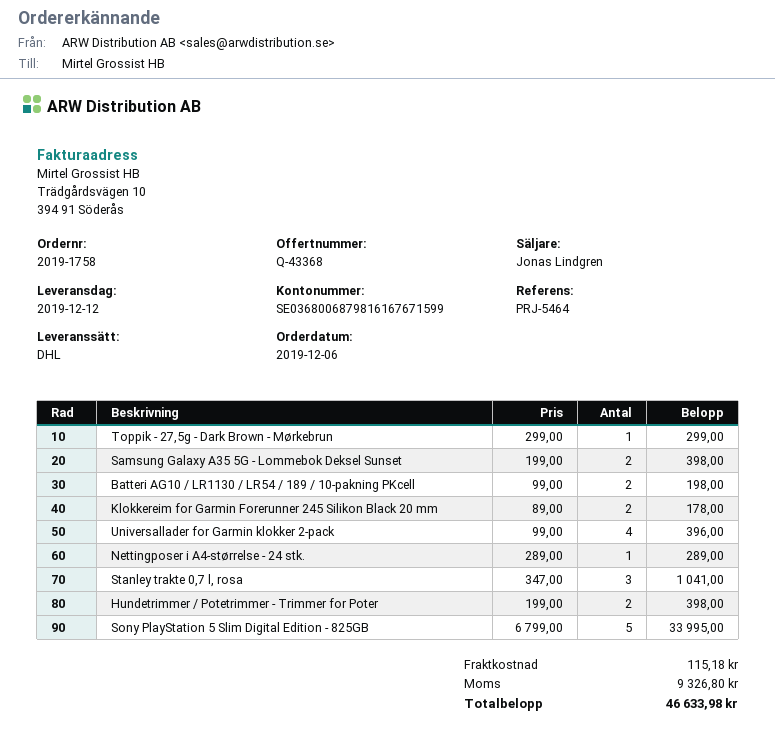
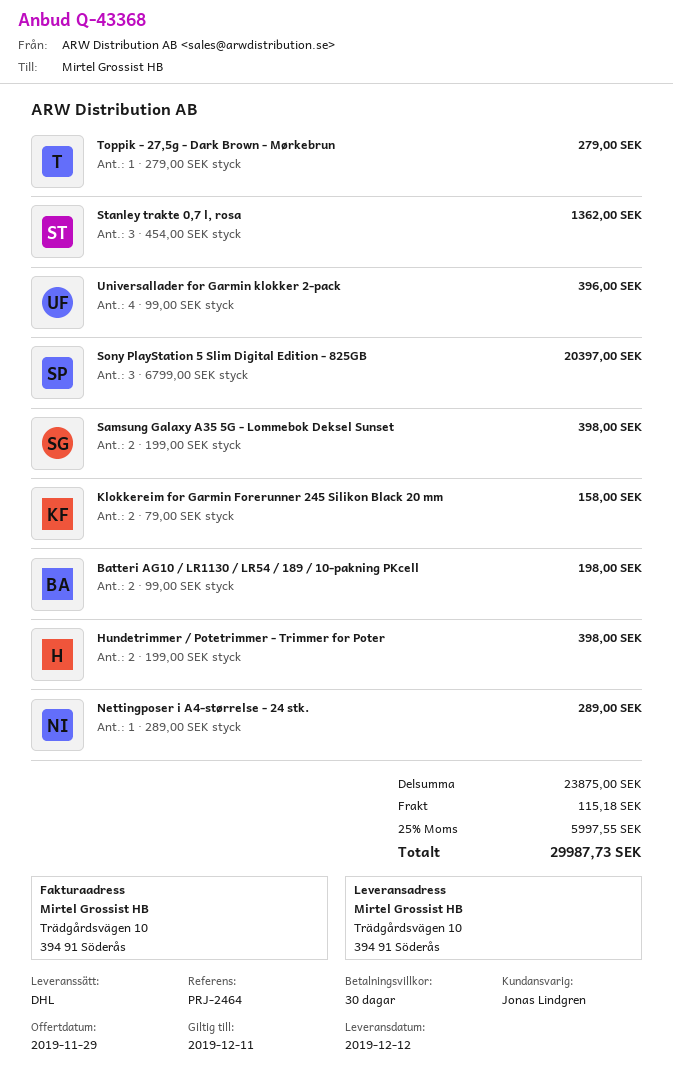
reference: PRJ-5464 -> PRJ-2464
Toppik - 27,5g - Dark Brown - Mørkebrun: 1 x 299.00 = 299.00 -> 1 x 279.00 = 279.00
Klokkereim for Garmin Forerunner 245 Silikon Black 20 mm: 2 x 89.00 = 178.00 -> 2 x 79.00 = 158.00
Stanley trakte 0,7 l, rosa: 3 x 347.00 = 1041.00 -> 3 x 454.00 = 1362.00
Sony PlayStation 5 Slim Digital Edition - 825GB: 5 x 6799.00 = 33995.00 -> 3 x 6799.00 = 20397.00
tax: 9326.80 -> 5997.55
total: 46633.98 -> 29987.73

